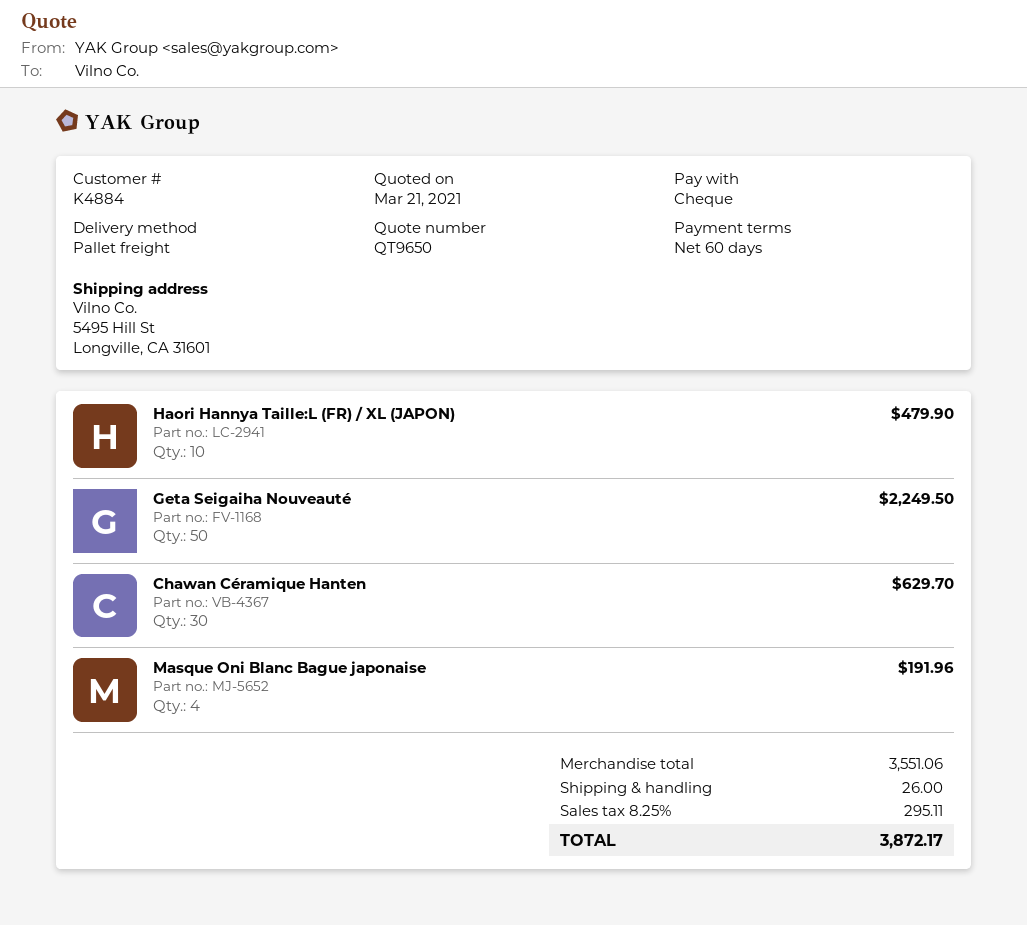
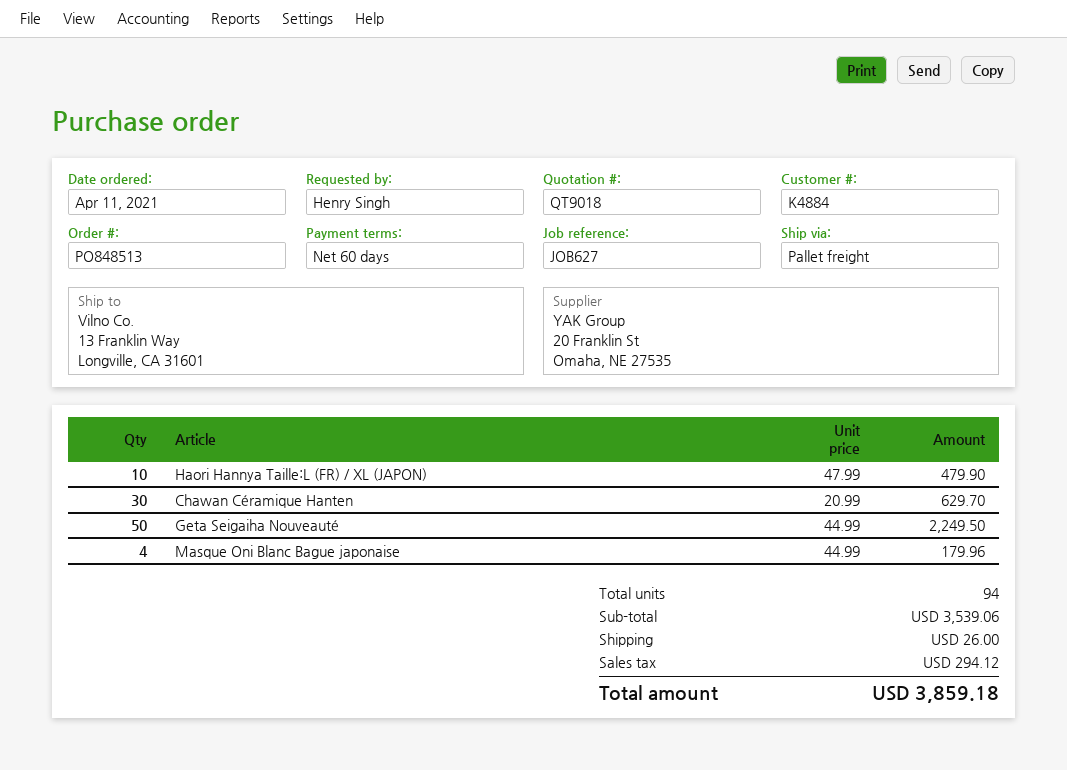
quote number: QT9650 -> QT9018
ship to: 5495 Hill St, Longville, CA 31601 -> 13 Franklin Way, Longville, CA 31601
Masque Oni Blanc Bague japonaise: 4 for 191.96 -> 4 for 179.96
subtotal: 3551.06 -> 3539.06
tax: 295.11 -> 294.12
total: 3872.17 -> 3859.18

